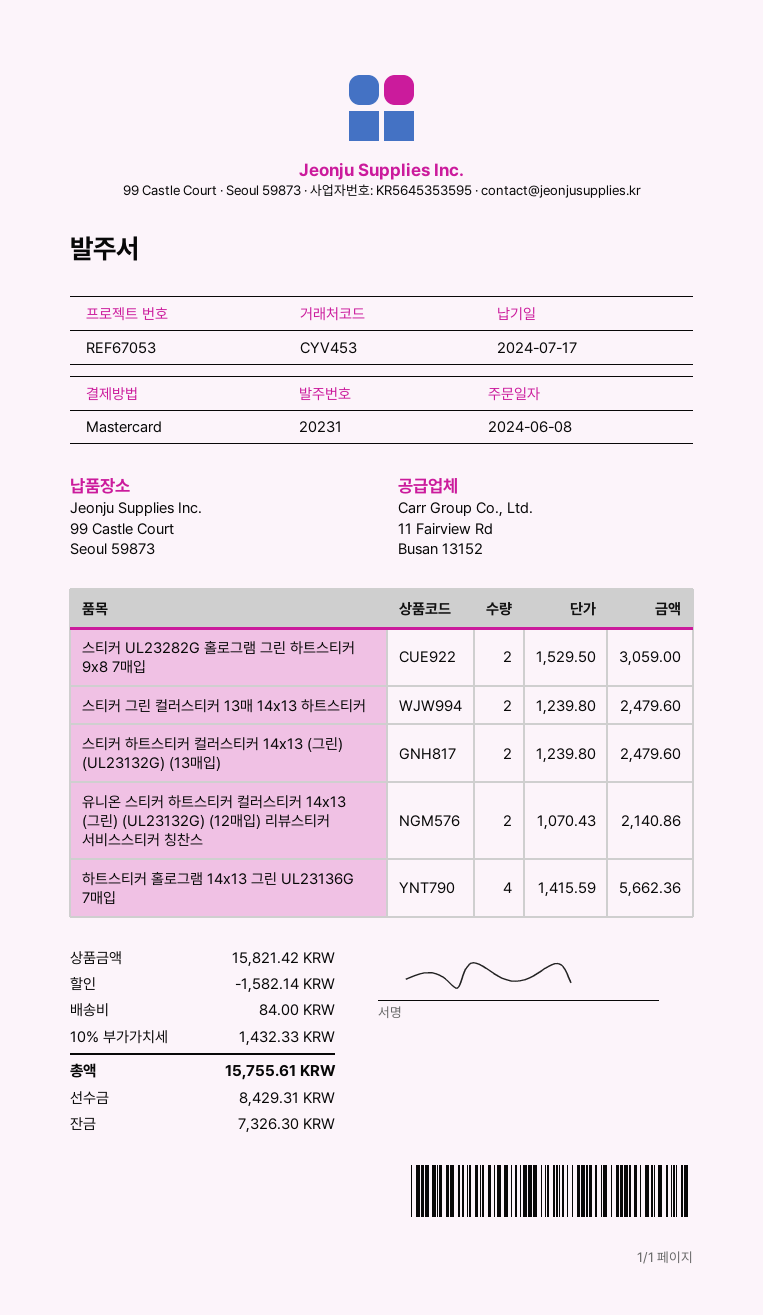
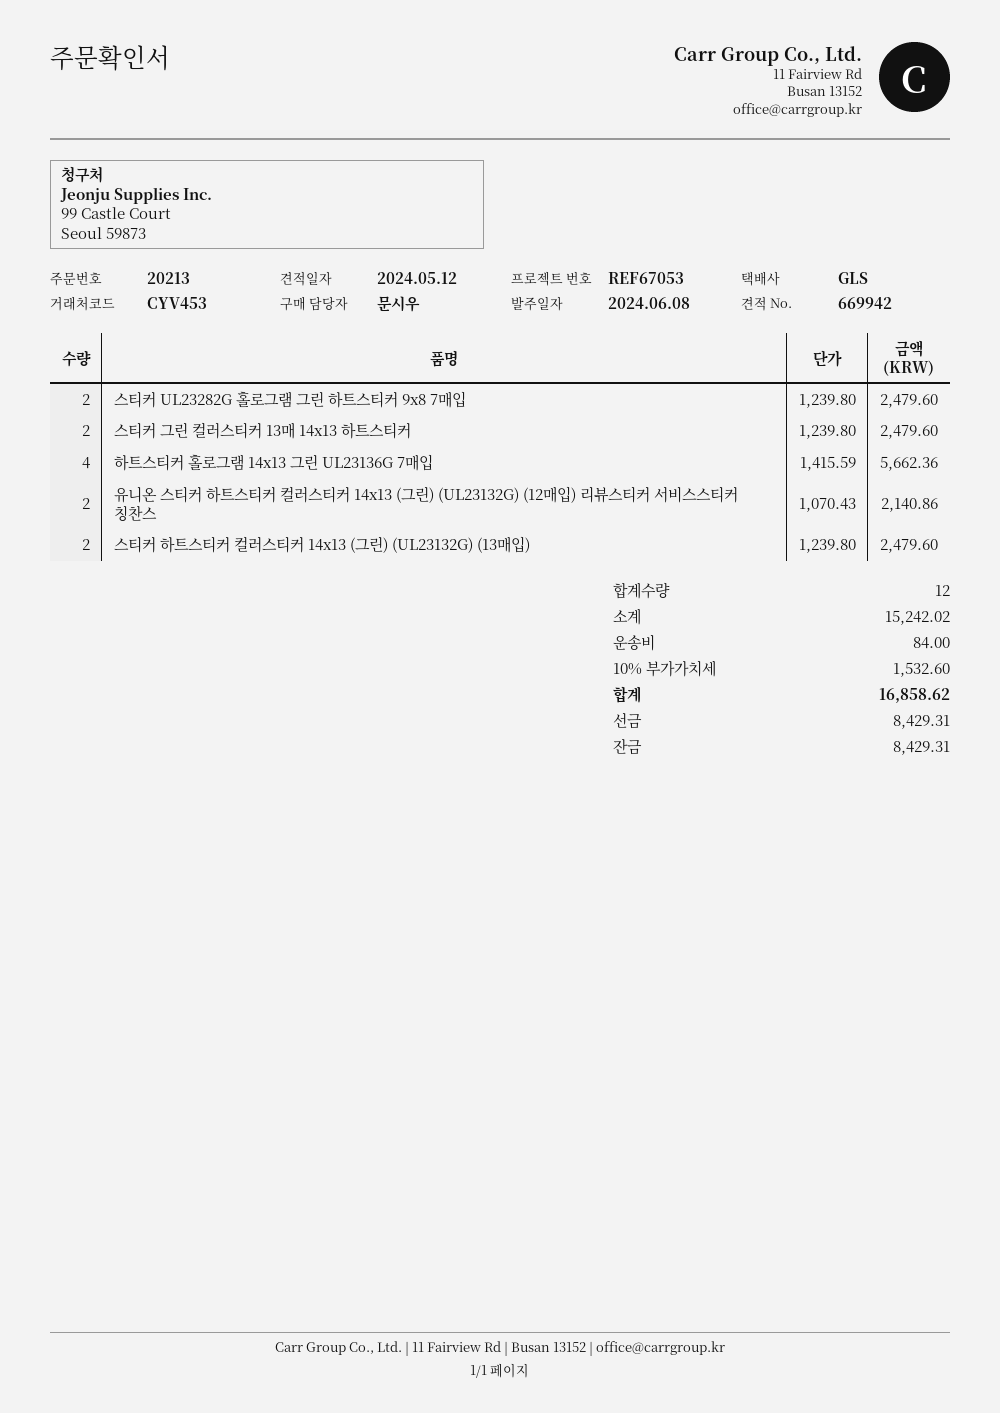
order number: 20231 -> 20213
스티커 UL23282G 홀로그램 그린 하트스티커 9x8 7매입: 2 x 1529.50 = 3059.00 -> 2 x 1239.80 = 2479.60
subtotal: 15821.42 -> 15242.02
discount: 1582.14 -> none
tax: 10% = 1432.33 -> 10% = 1532.60
total: 15755.61 -> 16858.62
balance: 7326.30 -> 8429.31

